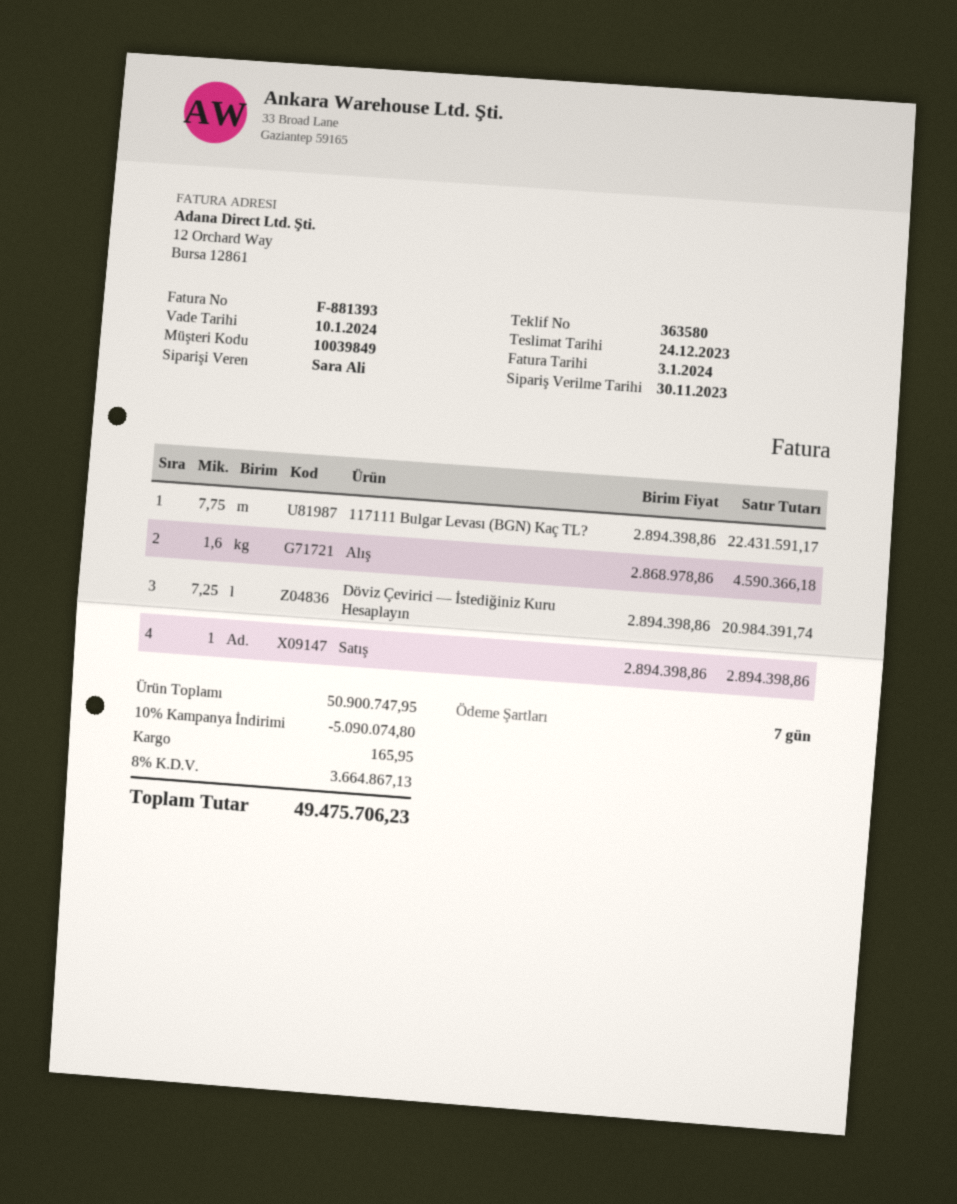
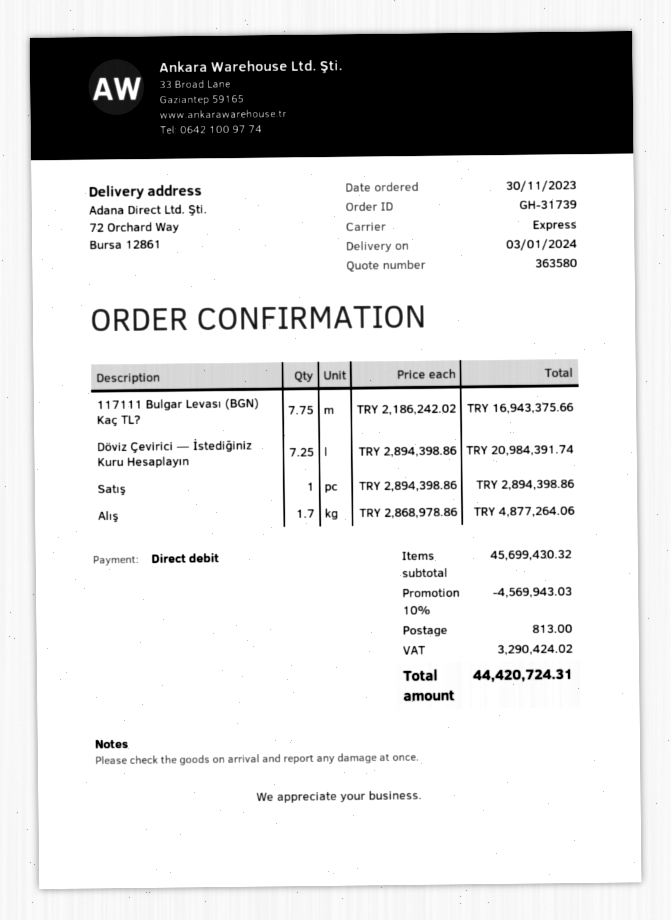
delivery date: 2023-12-24 -> 2024-01-03
117111 Bulgar Levası (BGN) Kaç TL?: 7.75 x 2894398.86 = 22431591.17 -> 7.75 x 2186242.02 = 16943375.66
Alış: 1.6 x 2868978.86 = 4590366.18 -> 1.7 x 2868978.86 = 4877264.06
subtotal: 50900747.95 -> 45699430.32
discount: 10% = 5090074.80 -> 10% = 4569943.03
shipping: 165.95 -> 813.00
tax: 3664867.13 -> 3290424.02
total: 49475706.23 -> 44420724.31

